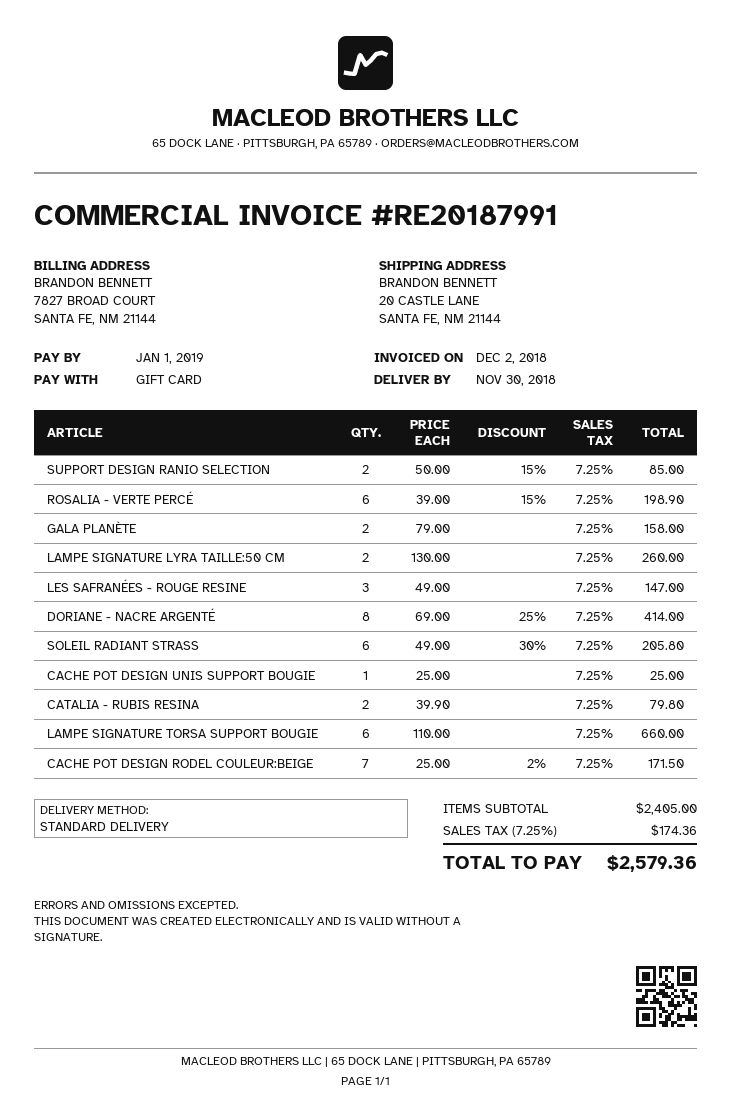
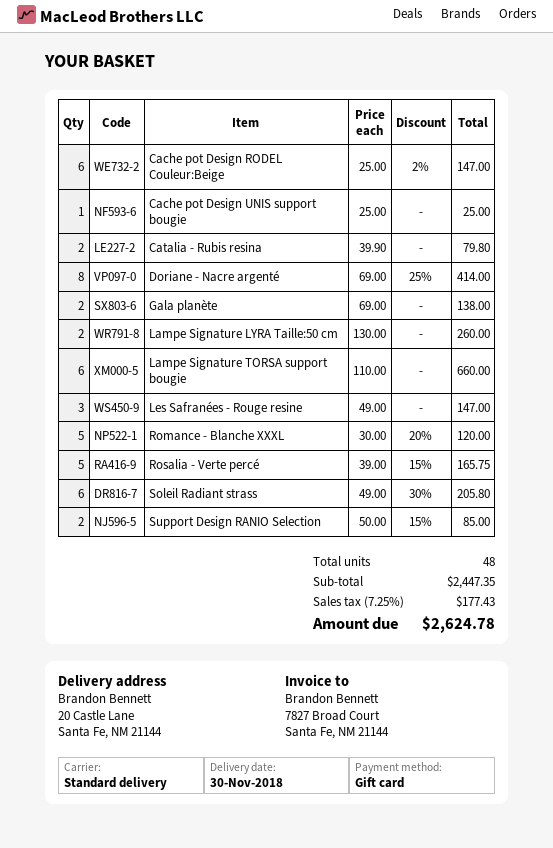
ROSALIA - VERTE PERCÉ: 6 x 39.00 - 15% = 198.90 -> 5 x 39.00 - 15% = 165.75
GALA PLANÈTE: 2 x 79.00 = 158.00 -> 2 x 69.00 = 138.00
CACHE POT DESIGN RODEL COULEUR:BEIGE: 7 x 25.00 - 2% = 171.50 -> 6 x 25.00 - 2% = 147.00
Romance - Blanche XXXL: none -> 5 x 30.00 - 20% = 120.00
subtotal: 2405.00 -> 2447.35
tax: 7.25% = 174.36 -> 7.25% = 177.43
total: 2579.36 -> 2624.78

